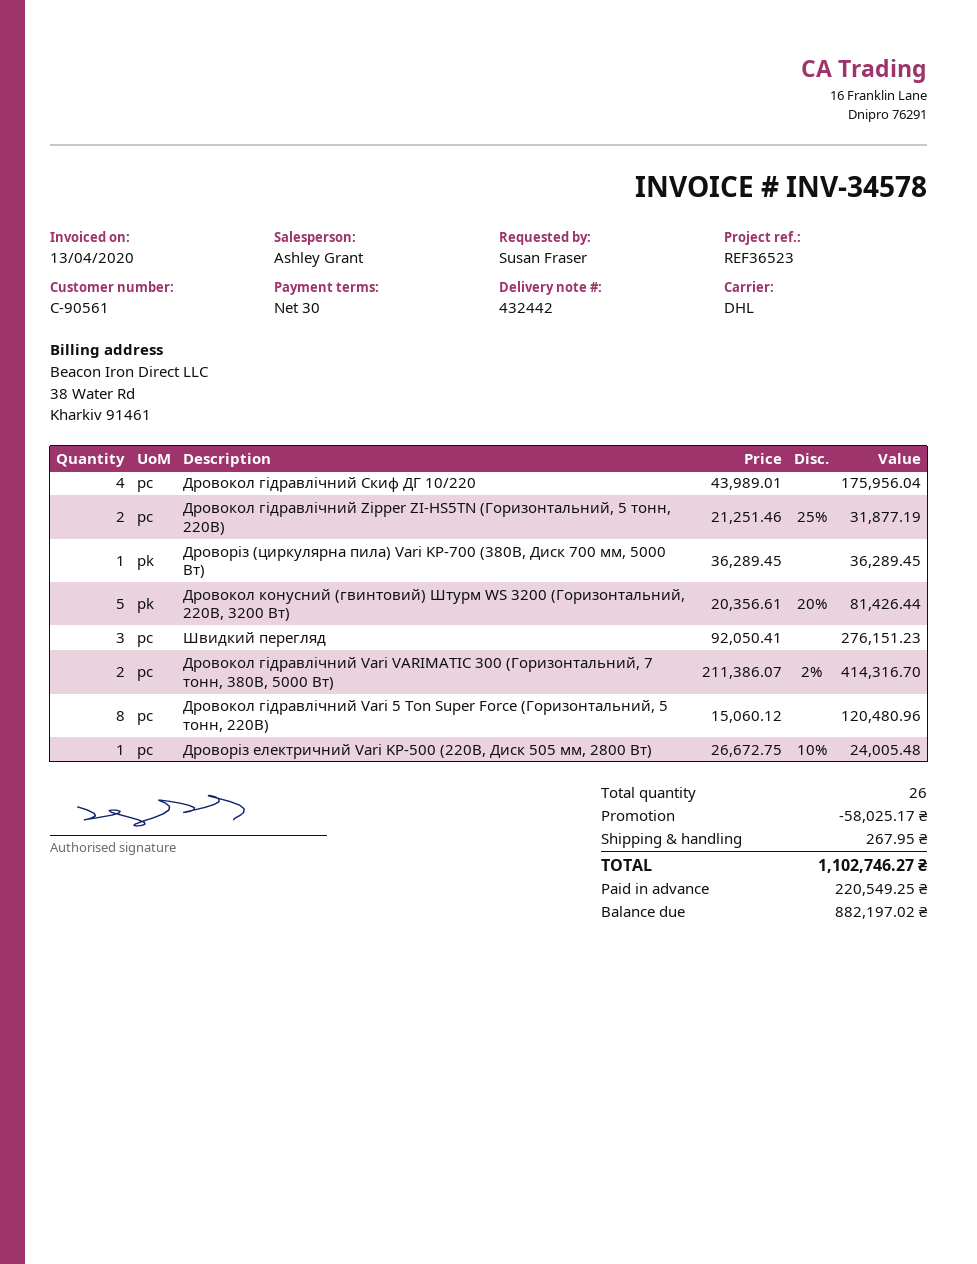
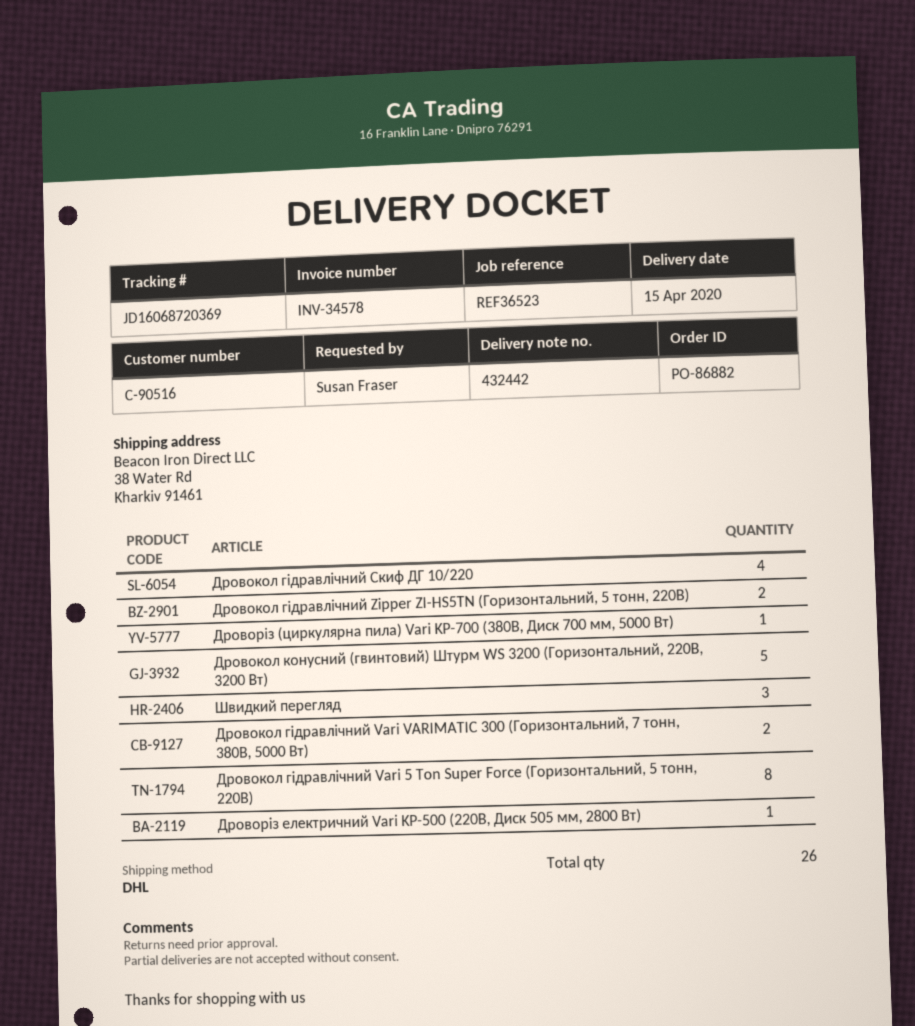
customer number: C-90561 -> C-90516

